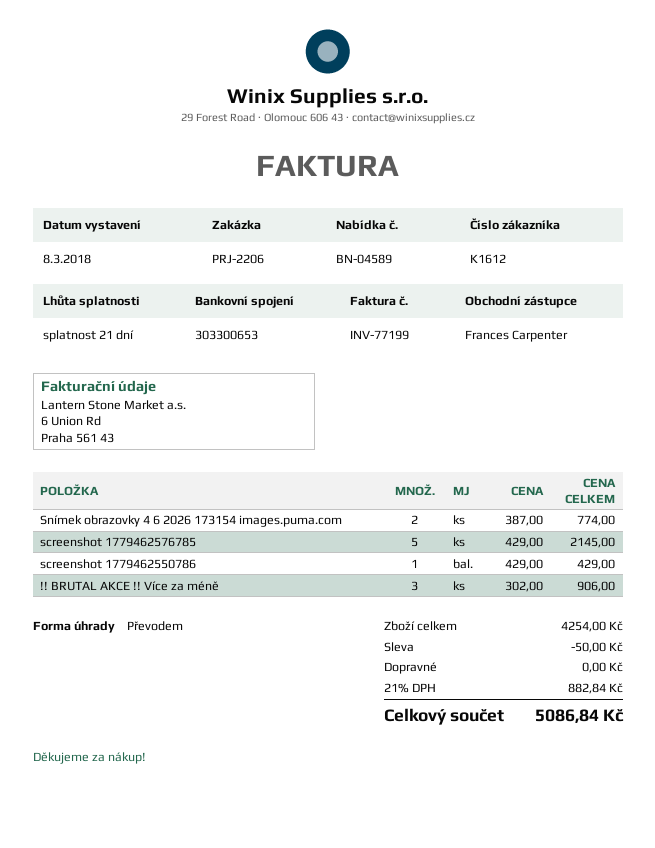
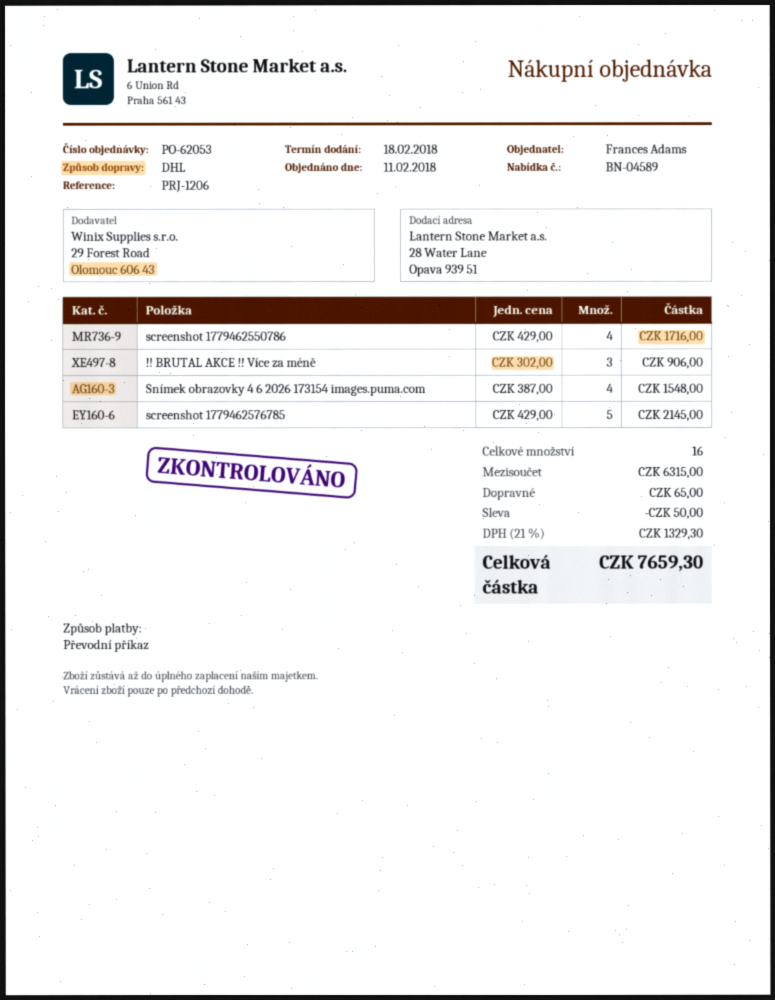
reference: PRJ-2206 -> PRJ-1206
Snímek obrazovky 4 6 2026 173154 images.puma.com: 2 x 387.00 = 774.00 -> 4 x 387.00 = 1548.00
screenshot 1779462550786: 1 x 429.00 = 429.00 -> 4 x 429.00 = 1716.00
subtotal: 4254.00 -> 6315.00
shipping: 0.00 -> 65.00
tax: 21% = 882.84 -> 21% = 1329.30
total: 5086.84 -> 7659.30

